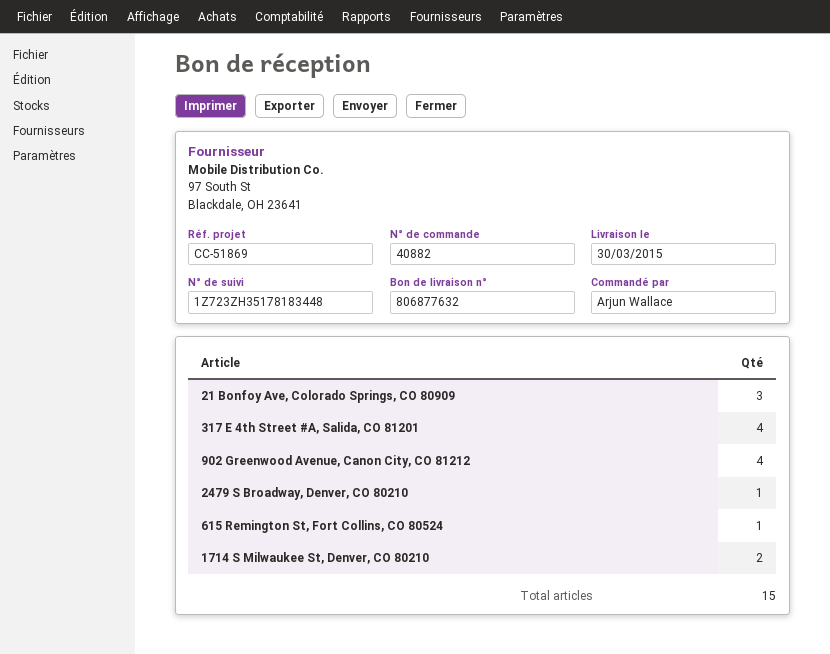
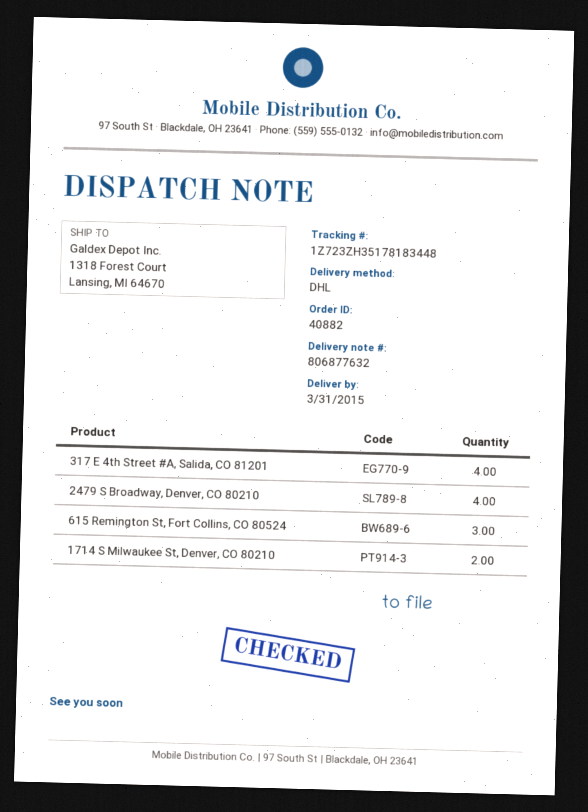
delivery date: 2015-03-30 -> 2015-03-31
21 Bonfoy Ave, Colorado Springs, CO 80909: 3 -> none
902 Greenwood Avenue, Canon City, CO 81212: 4 -> none
2479 S Broadway, Denver, CO 80210: 1 -> 4
615 Remington St, Fort Collins, CO 80524: 1 -> 3

